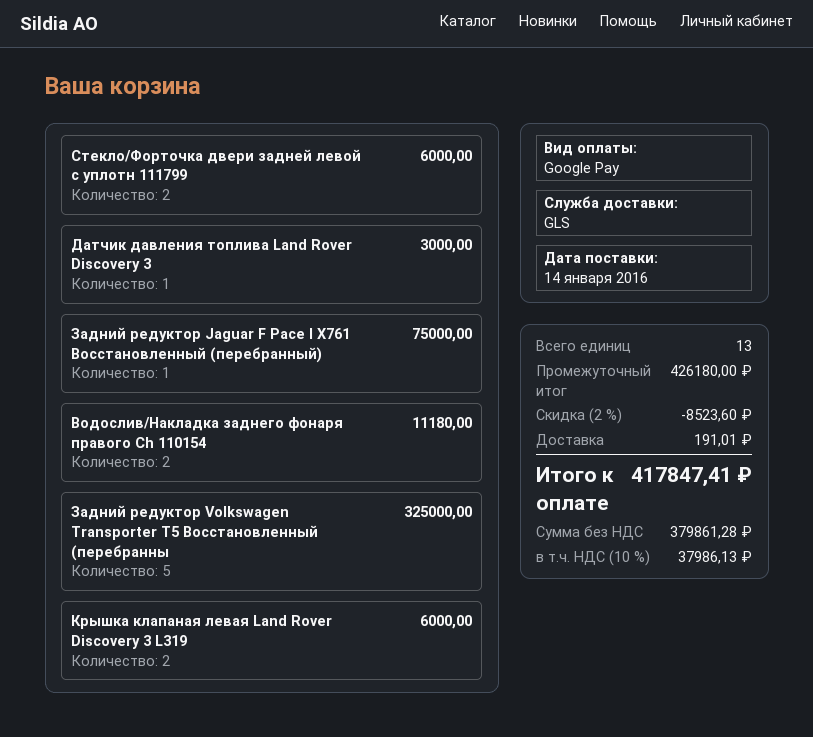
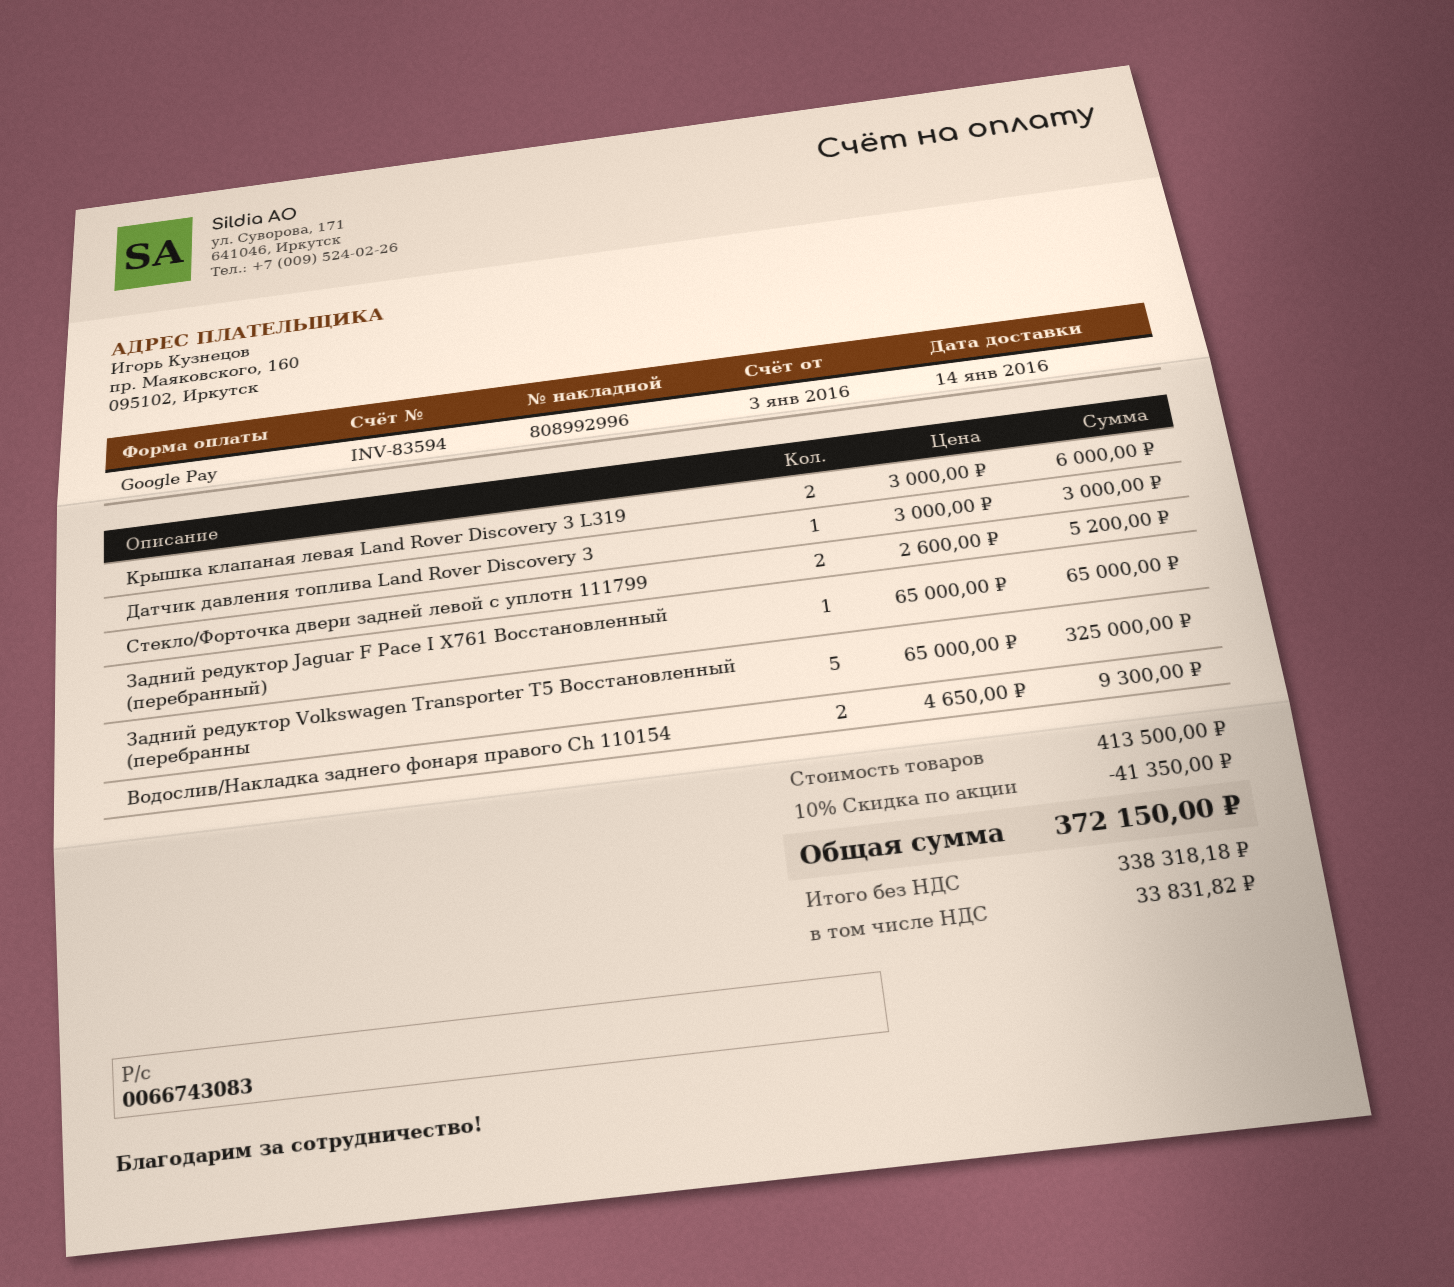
Стекло/Форточка двери задней левой с уплотн 111799: 2 for 6000.00 -> 2 for 5200.00
Задний редуктор Jaguar F Pace I X761 Восстановленный (перебранный): 1 for 75000.00 -> 1 for 65000.00
Водослив/Накладка заднего фонаря правого Ch 110154: 2 for 11180.00 -> 2 for 9300.00
subtotal: 426180.00 -> 413500.00
discount: 2% = 8523.60 -> 10% = 41350.00
shipping: 191.01 -> none
net: 379861.28 -> 338318.18
tax: 37986.13 -> 33831.82
total: 417847.41 -> 372150.00

